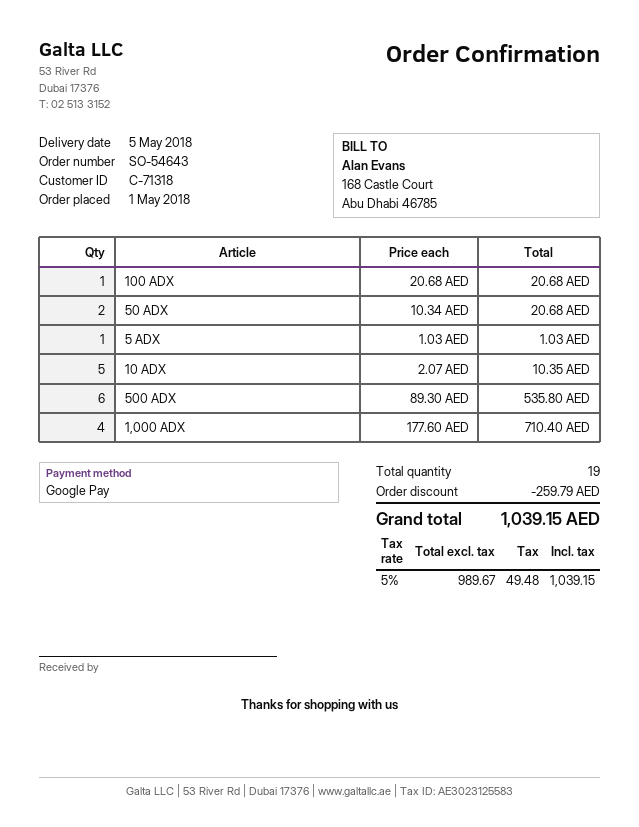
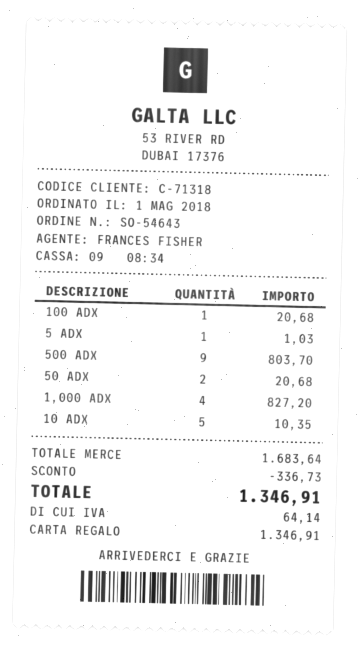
payment method: Google Pay -> gift card
500 ADX: 6 for 535.80 -> 9 for 803.70
1,000 ADX: 4 for 710.40 -> 4 for 827.20
discount: 259.79 -> 336.73
tax: 49.48 -> 64.14
total: 1039.15 -> 1346.91

